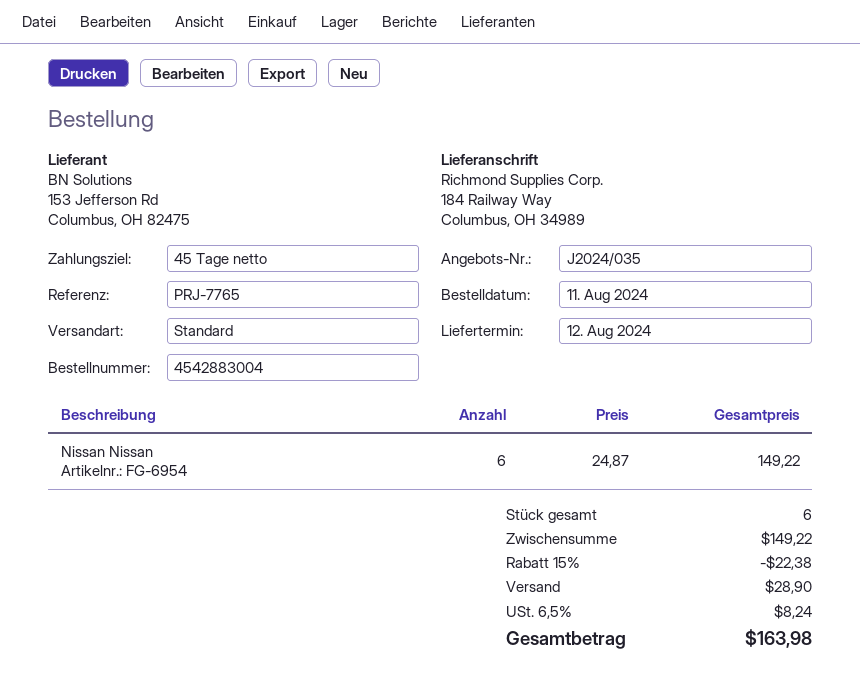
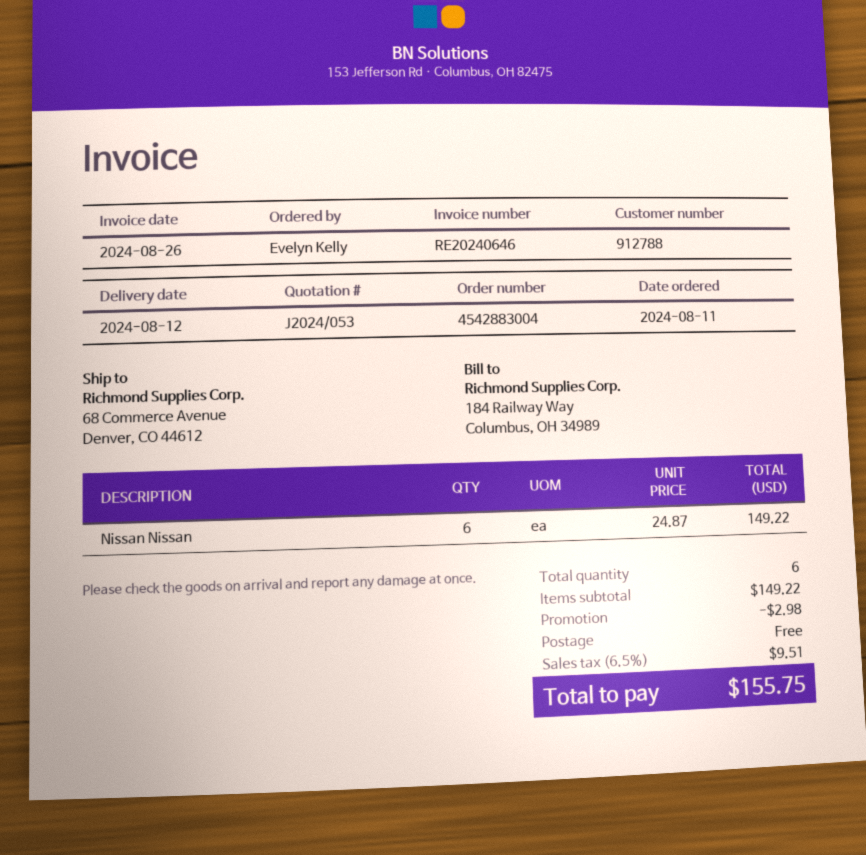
quote number: J2024/035 -> J2024/053
ship to: 184 Railway Way, Columbus, OH 34989 -> 68 Commerce Avenue, Denver, CO 44612
discount: 22.38 -> 2.98
shipping: 28.90 -> 0.00
tax: 6.5% = 8.24 -> 6.5% = 9.51
total: 163.98 -> 155.75

